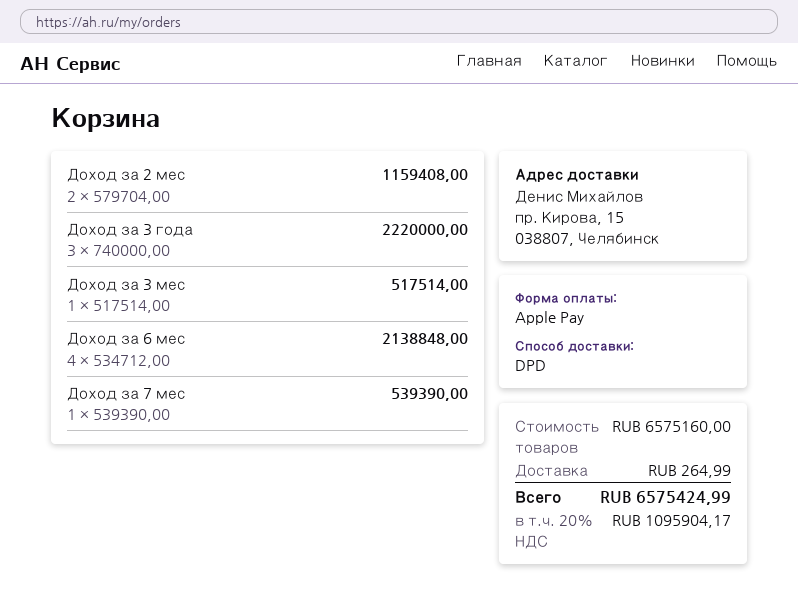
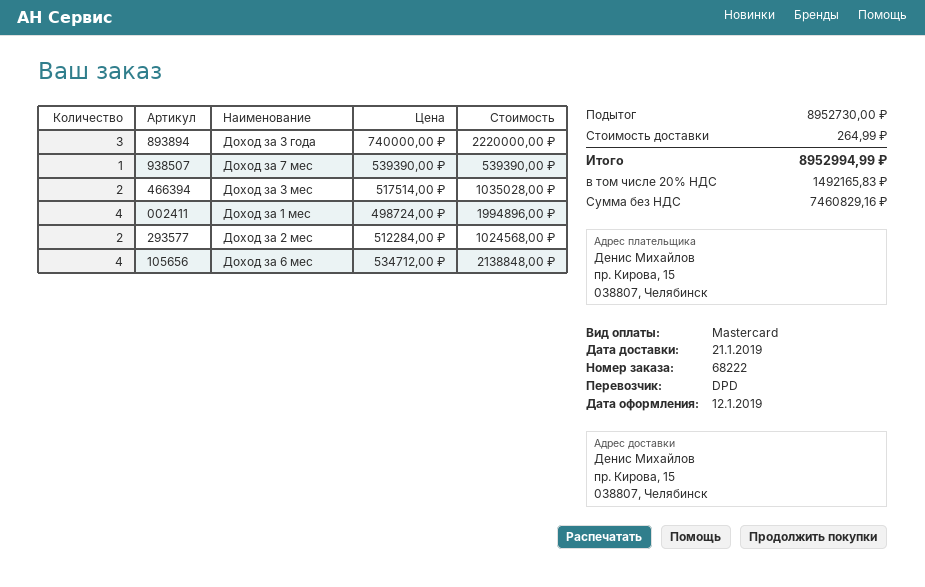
payment method: Apple Pay -> Mastercard
Доход за 2 мес: 2 x 579704.00 = 1159408.00 -> 2 x 512284.00 = 1024568.00
Доход за 3 мес: 1 x 517514.00 = 517514.00 -> 2 x 517514.00 = 1035028.00
Доход за 1 мес: none -> 4 x 498724.00 = 1994896.00
subtotal: 6575160.00 -> 8952730.00
tax: 20% = 1095904.17 -> 20% = 1492165.83
total: 6575424.99 -> 8952994.99

